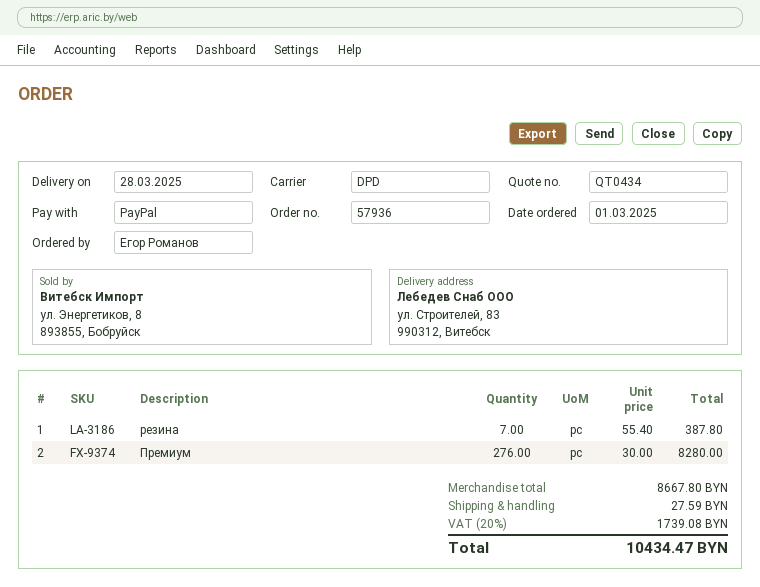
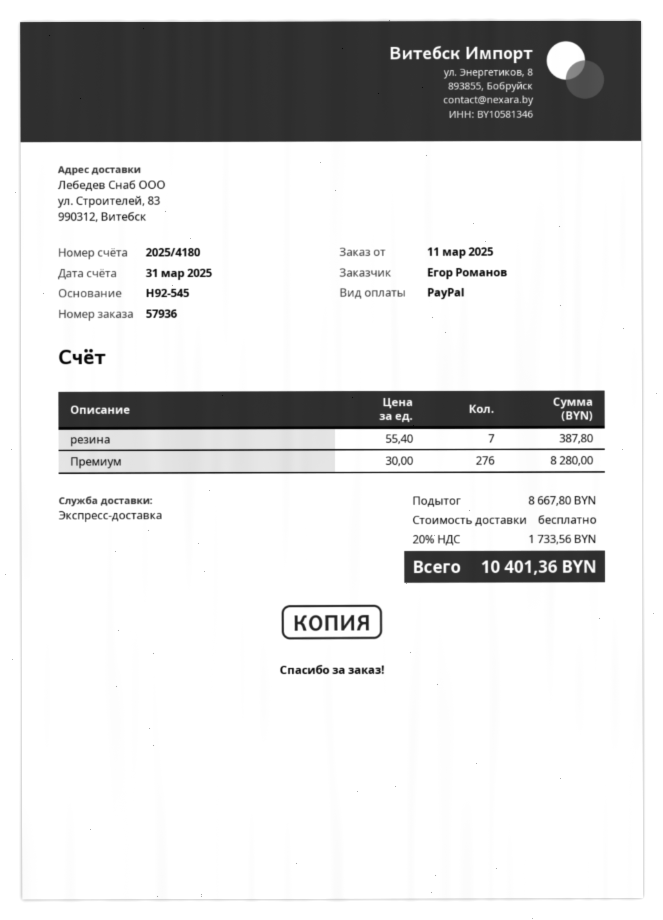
order date: 2025-03-01 -> 2025-03-11
shipping method: DPD -> express
shipping: 27.59 -> 0.00
tax: 20% = 1739.08 -> 20% = 1733.56
total: 10434.47 -> 10401.36

